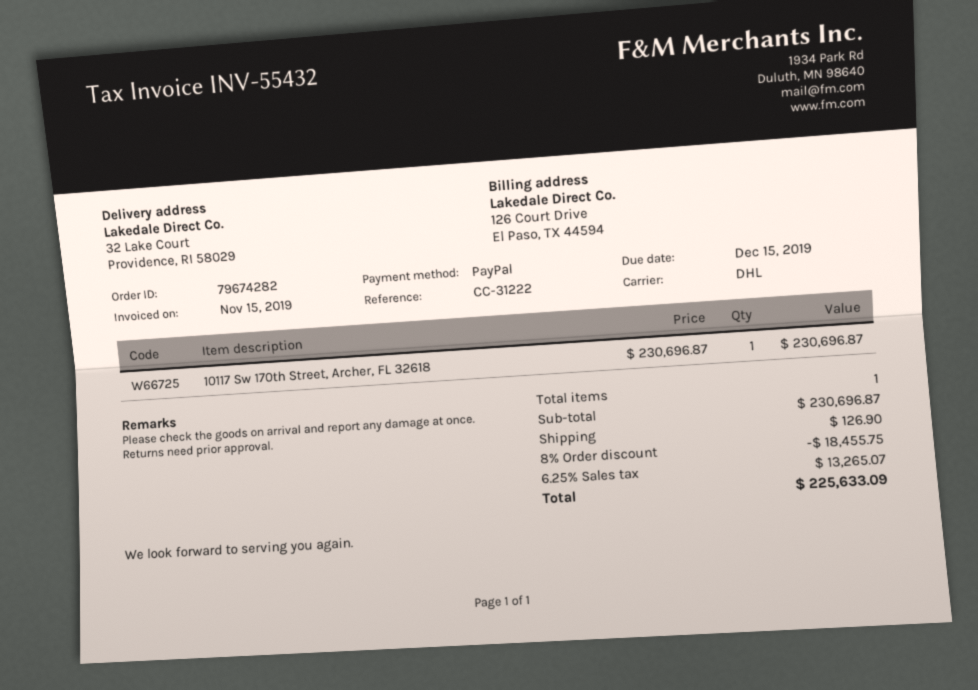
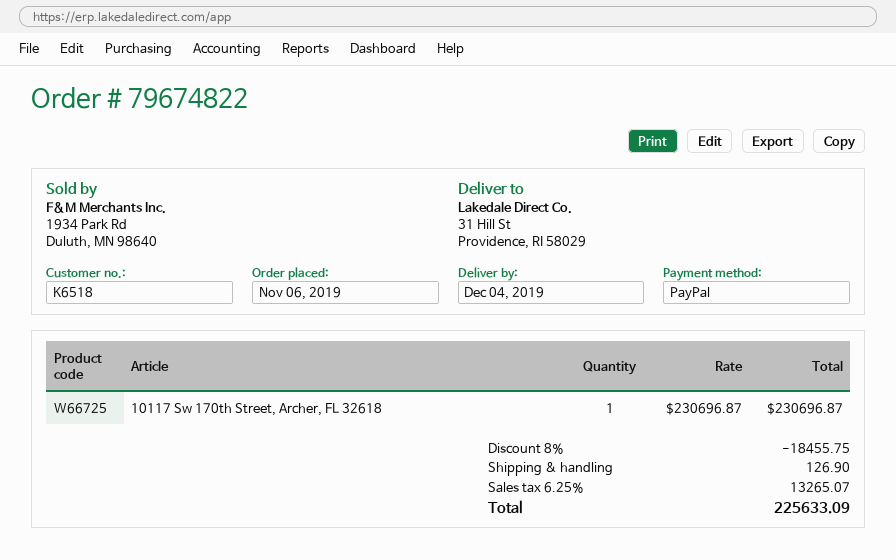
order number: 79674282 -> 79674822
ship to: 32 Lake Court, Providence, RI 58029 -> 31 Hill St, Providence, RI 58029

